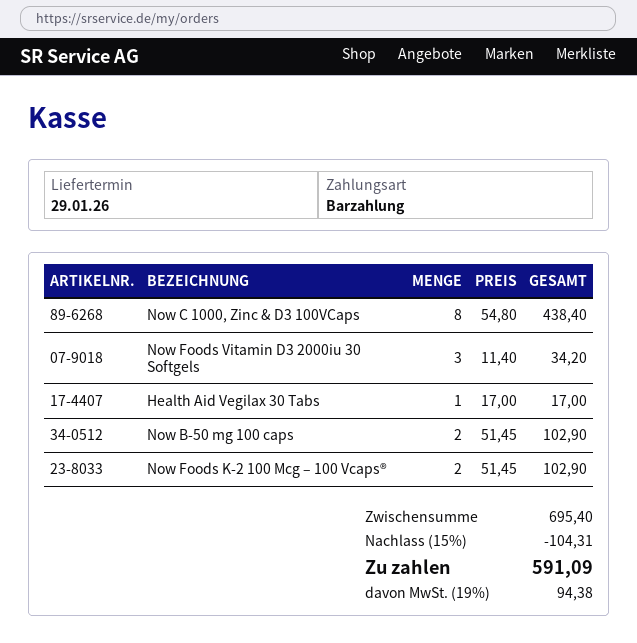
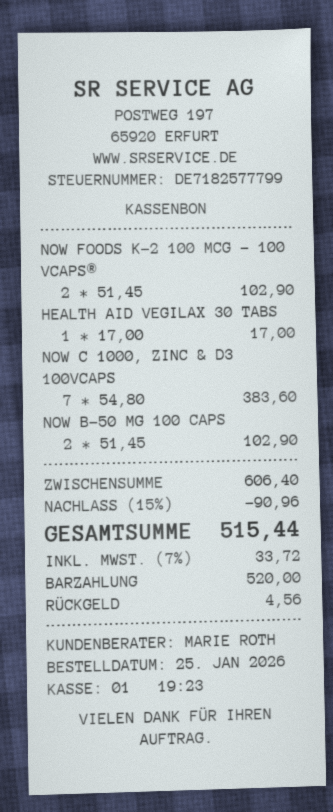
Now C 1000, Zinc & D3 100VCaps: 8 x 54.80 = 438.40 -> 7 x 54.80 = 383.60
Now Foods Vitamin D3 2000iu 30 Softgels: 3 x 11.40 = 34.20 -> none
subtotal: 695.40 -> 606.40
discount: 15% = 104.31 -> 15% = 90.96
tax: 19% = 94.38 -> 7% = 33.72
total: 591.09 -> 515.44

